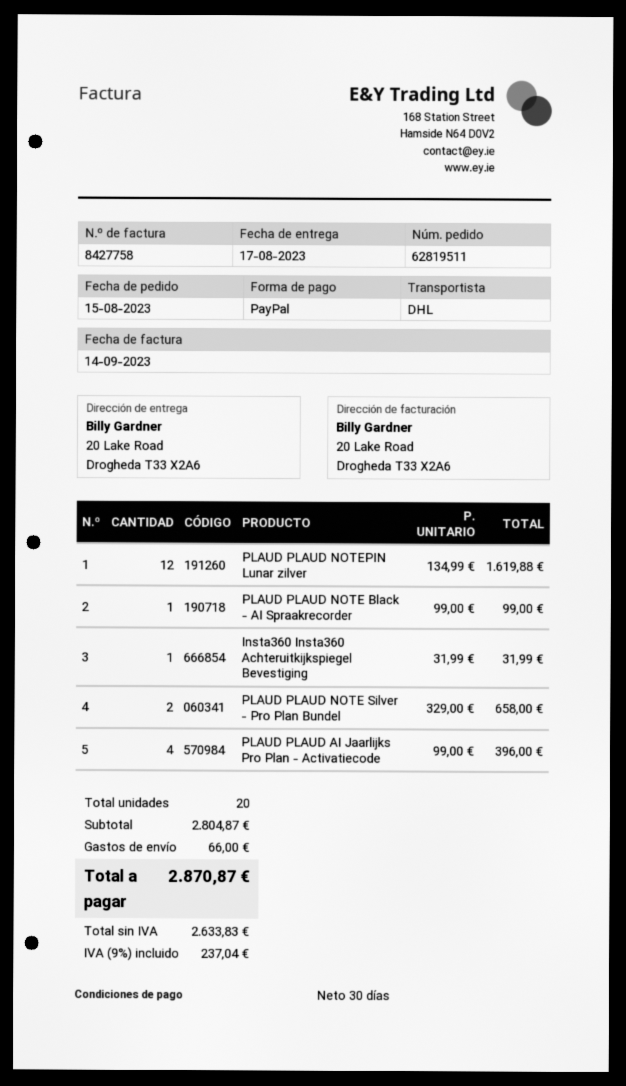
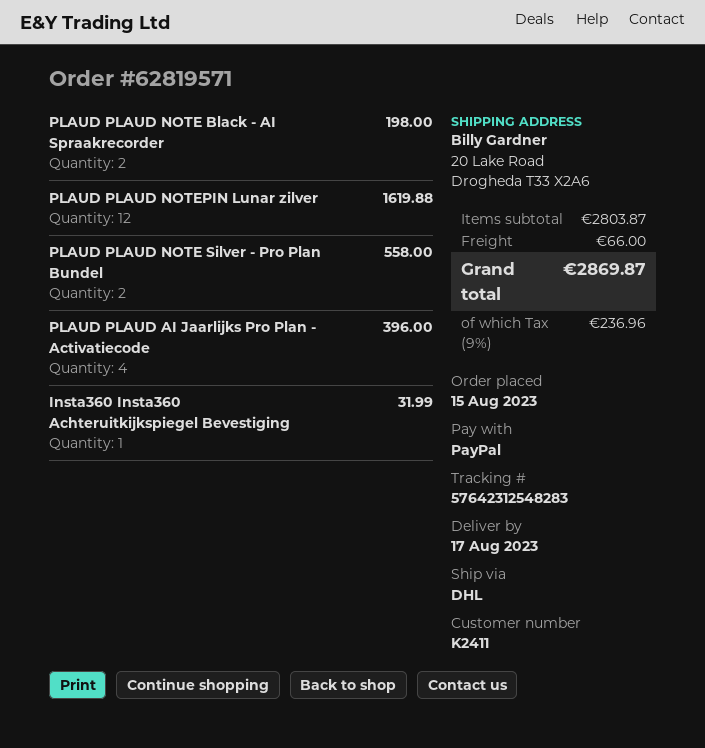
order number: 62819511 -> 62819571
PLAUD PLAUD NOTE Black - AI Spraakrecorder: 1 for 99.00 -> 2 for 198.00
PLAUD PLAUD NOTE Silver - Pro Plan Bundel: 2 for 658.00 -> 2 for 558.00
subtotal: 2804.87 -> 2803.87
tax: 9% = 237.04 -> 9% = 236.96
total: 2870.87 -> 2869.87

